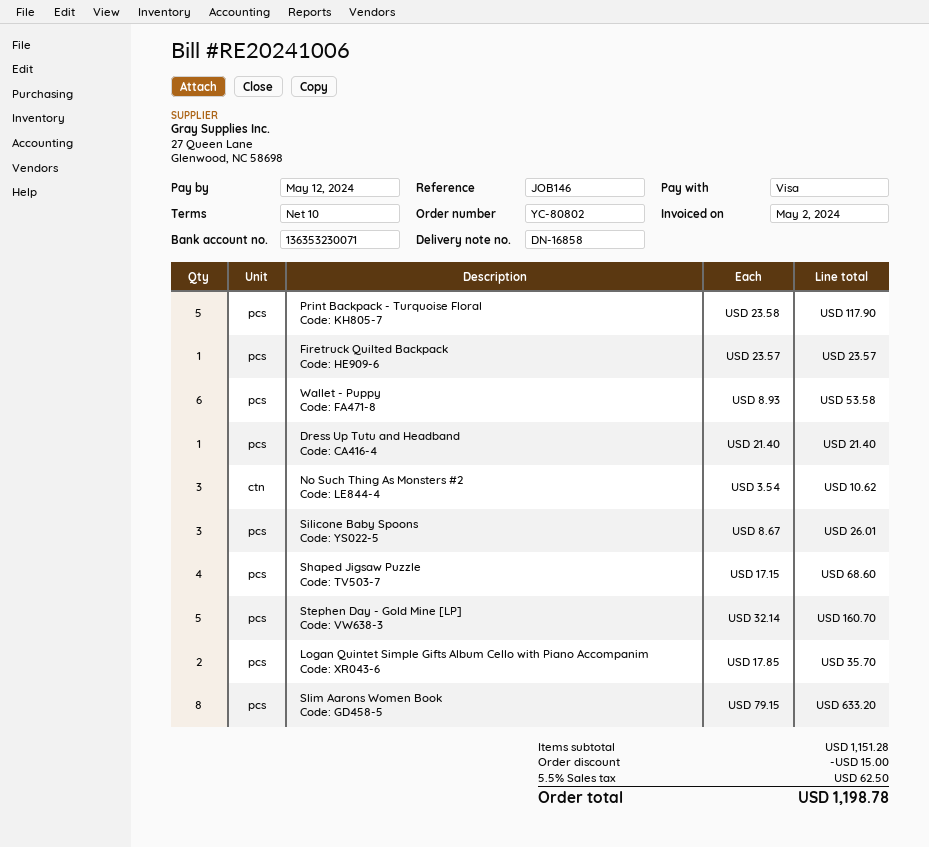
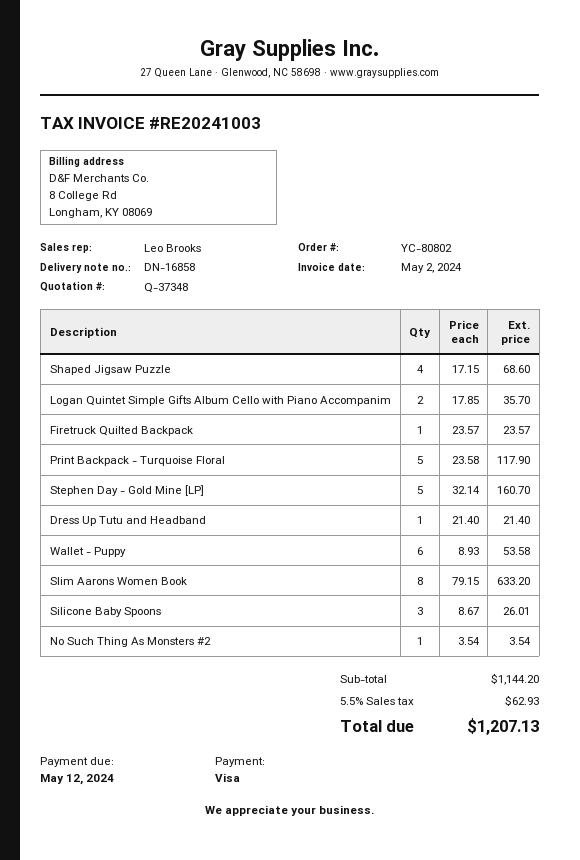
invoice number: RE20241006 -> RE20241003
No Such Thing As Monsters #2: 3 x 3.54 = 10.62 -> 1 x 3.54 = 3.54
subtotal: 1151.28 -> 1144.20
discount: 15.00 -> none
tax: 5.5% = 62.50 -> 5.5% = 62.93
total: 1198.78 -> 1207.13

